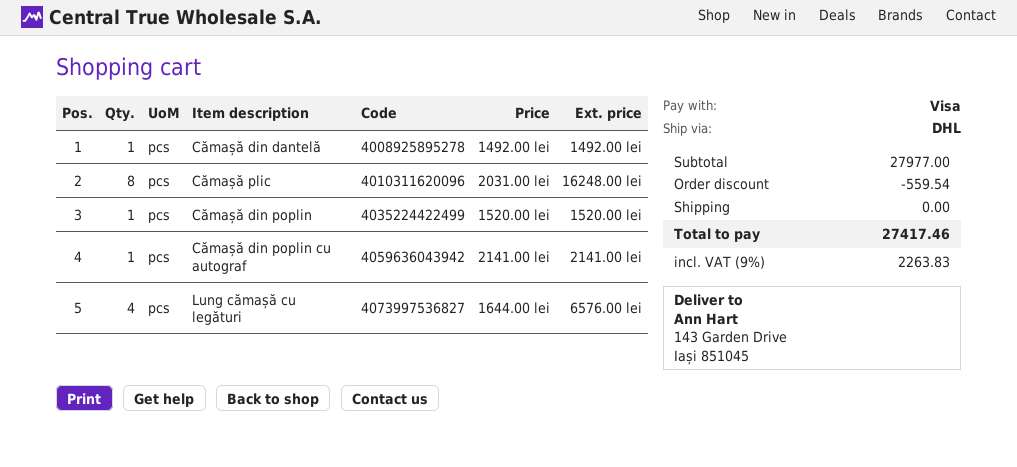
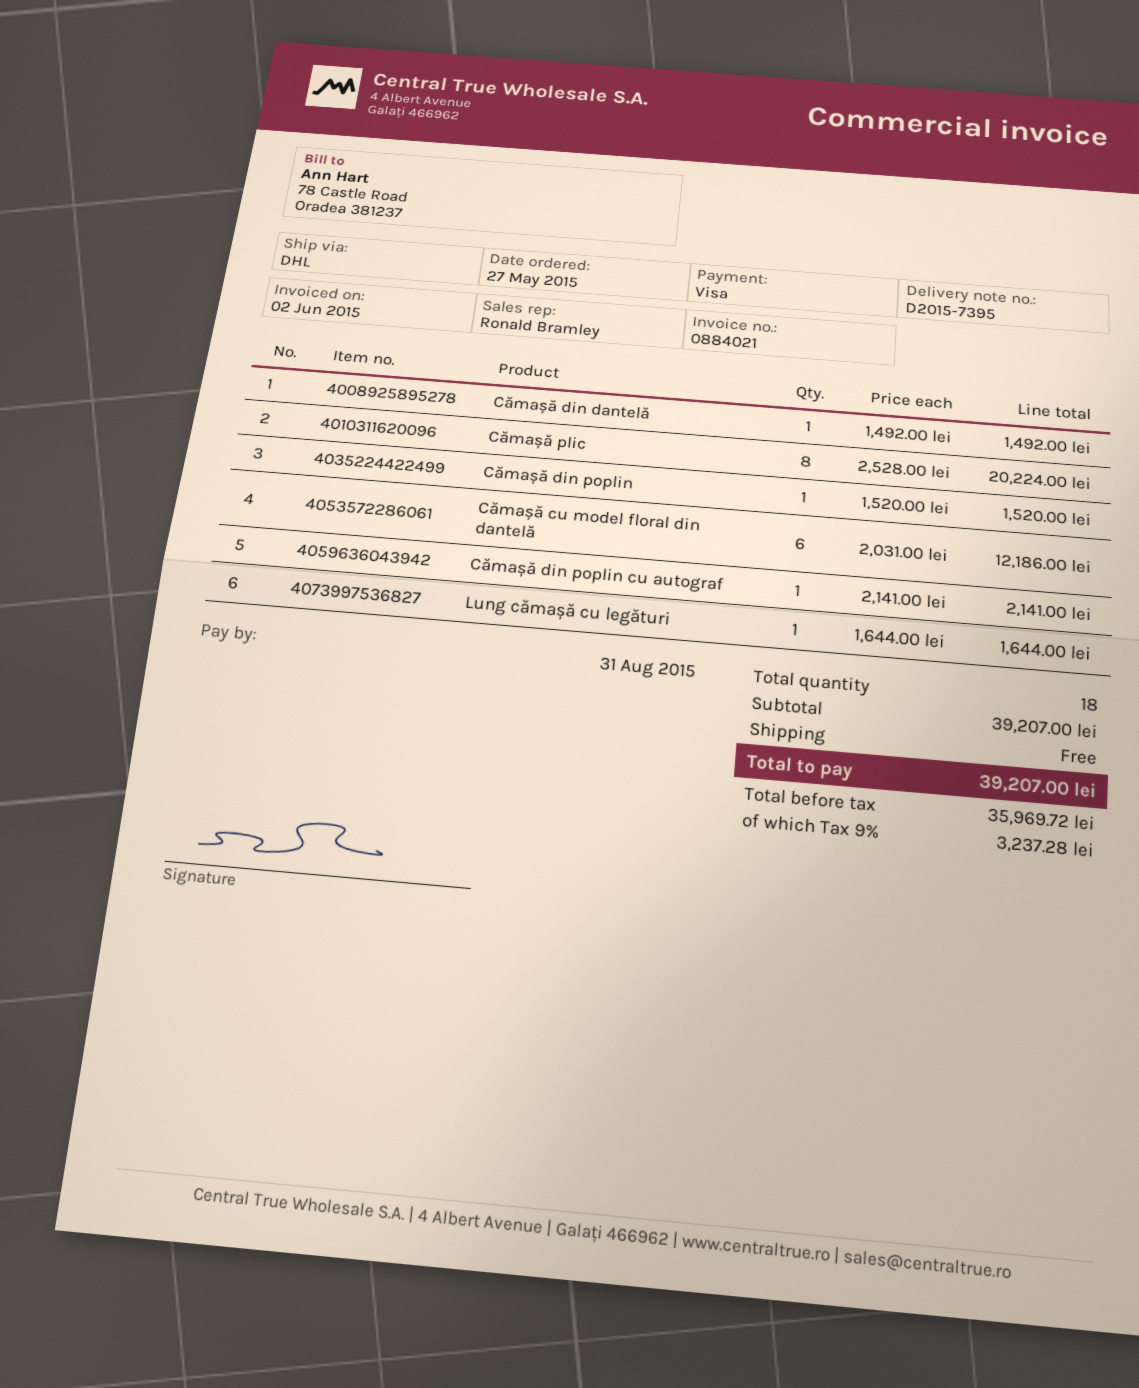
Cămașă plic: 8 x 2031.00 = 16248.00 -> 8 x 2528.00 = 20224.00
Lung cămașă cu legături: 4 x 1644.00 = 6576.00 -> 1 x 1644.00 = 1644.00
Cămașă cu model floral din dantelă: none -> 6 x 2031.00 = 12186.00
subtotal: 27977.00 -> 39207.00
discount: 559.54 -> none
tax: 9% = 2263.83 -> 9% = 3237.28
total: 27417.46 -> 39207.00

